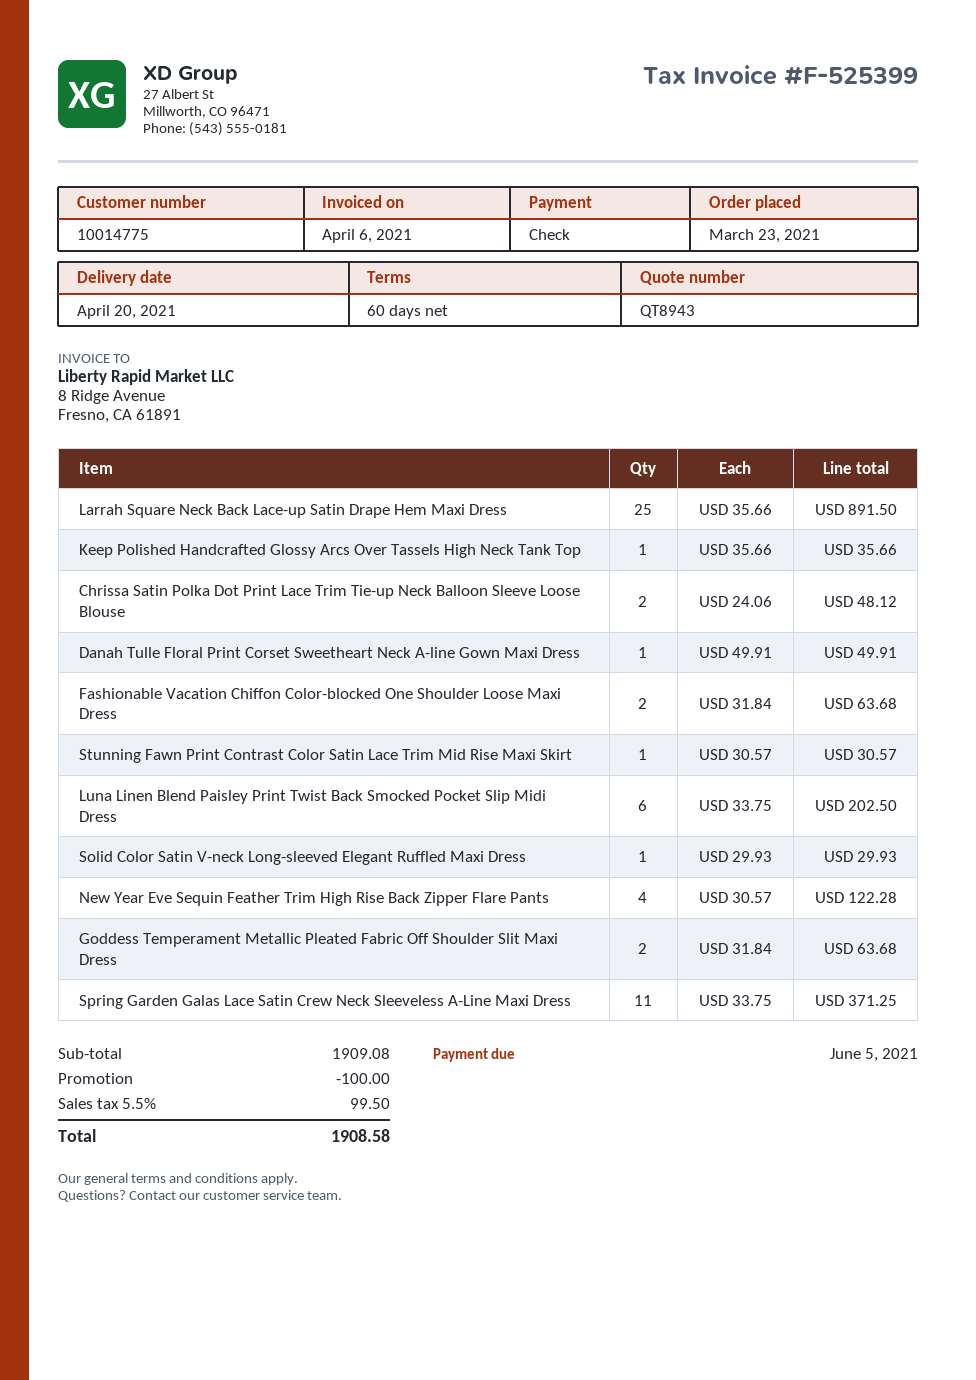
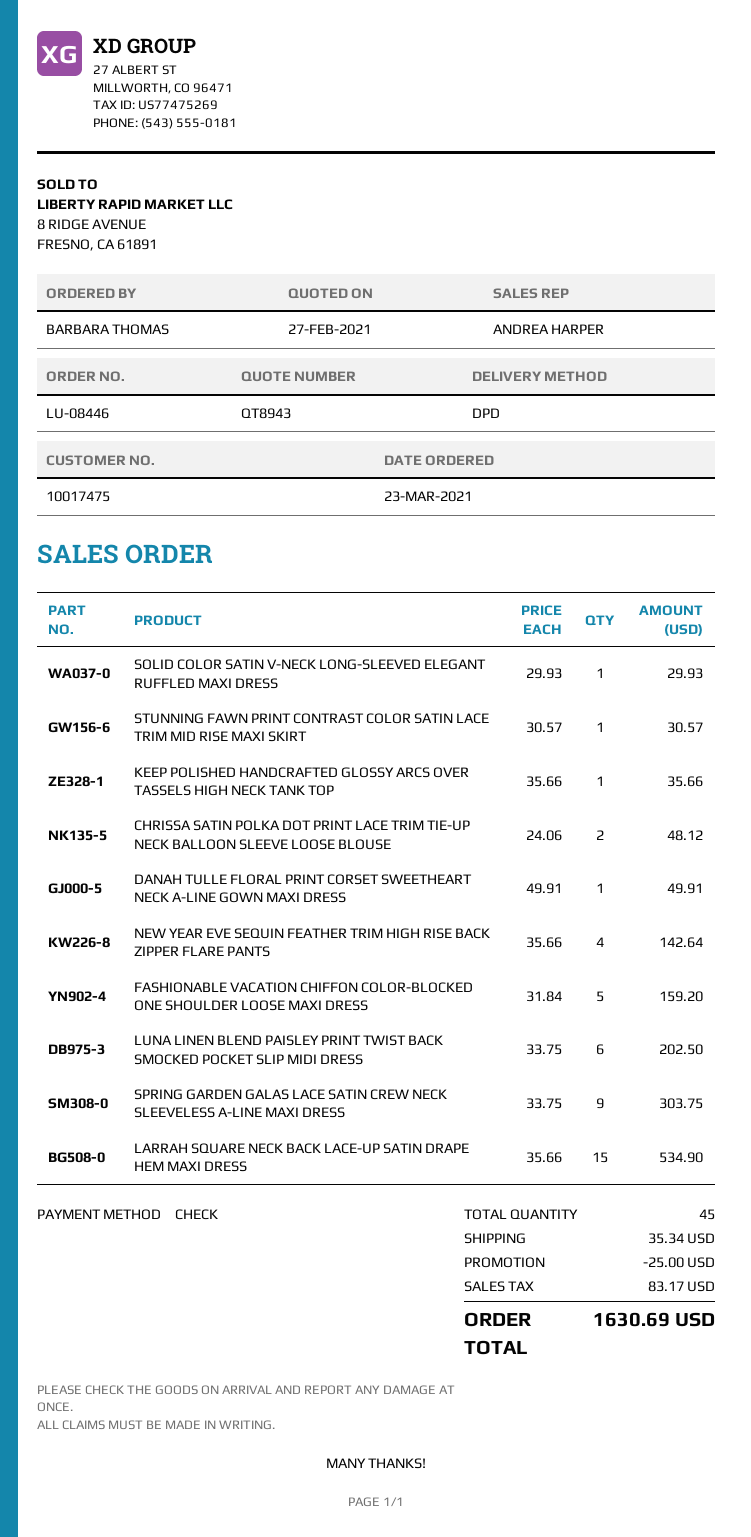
customer number: 10014775 -> 10017475
Larrah Square Neck Back Lace-up Satin Drape Hem Maxi Dress: 25 x 35.66 = 891.50 -> 15 x 35.66 = 534.90
Fashionable Vacation Chiffon Color-blocked One Shoulder Loose Maxi Dress: 2 x 31.84 = 63.68 -> 5 x 31.84 = 159.20
New Year Eve Sequin Feather Trim High Rise Back Zipper Flare Pants: 4 x 30.57 = 122.28 -> 4 x 35.66 = 142.64
Goddess Temperament Metallic Pleated Fabric Off Shoulder Slit Maxi Dress: 2 x 31.84 = 63.68 -> none
Spring Garden Galas Lace Satin Crew Neck Sleeveless A-Line Maxi Dress: 11 x 33.75 = 371.25 -> 9 x 33.75 = 303.75
discount: 100.00 -> 25.00
shipping: none -> 35.34
tax: 99.50 -> 83.17
total: 1908.58 -> 1630.69

